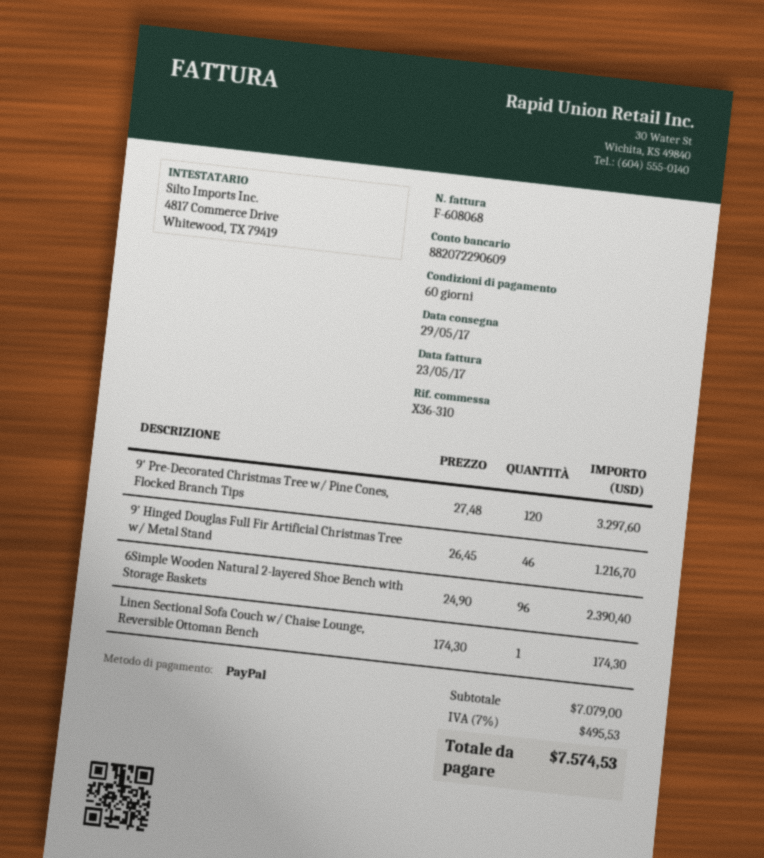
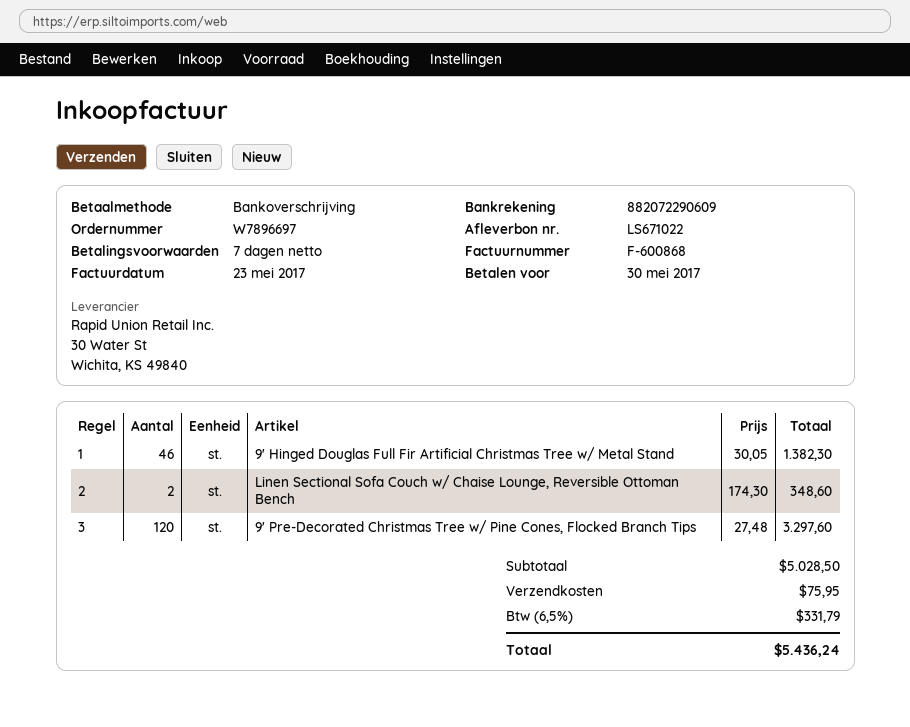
invoice number: F-608068 -> F-600868
payment terms: 60 days -> 7 days
payment method: PayPal -> bank transfer
9' Hinged Douglas Full Fir Artificial Christmas Tree w/ Metal Stand: 46 x 26.45 = 1216.70 -> 46 x 30.05 = 1382.30
6Simple Wooden Natural 2-layered Shoe Bench with Storage Baskets: 96 x 24.90 = 2390.40 -> none
Linen Sectional Sofa Couch w/ Chaise Lounge, Reversible Ottoman Bench: 1 x 174.30 = 174.30 -> 2 x 174.30 = 348.60
subtotal: 7079.00 -> 5028.50
shipping: none -> 75.95
tax: 7% = 495.53 -> 6.5% = 331.79
total: 7574.53 -> 5436.24

